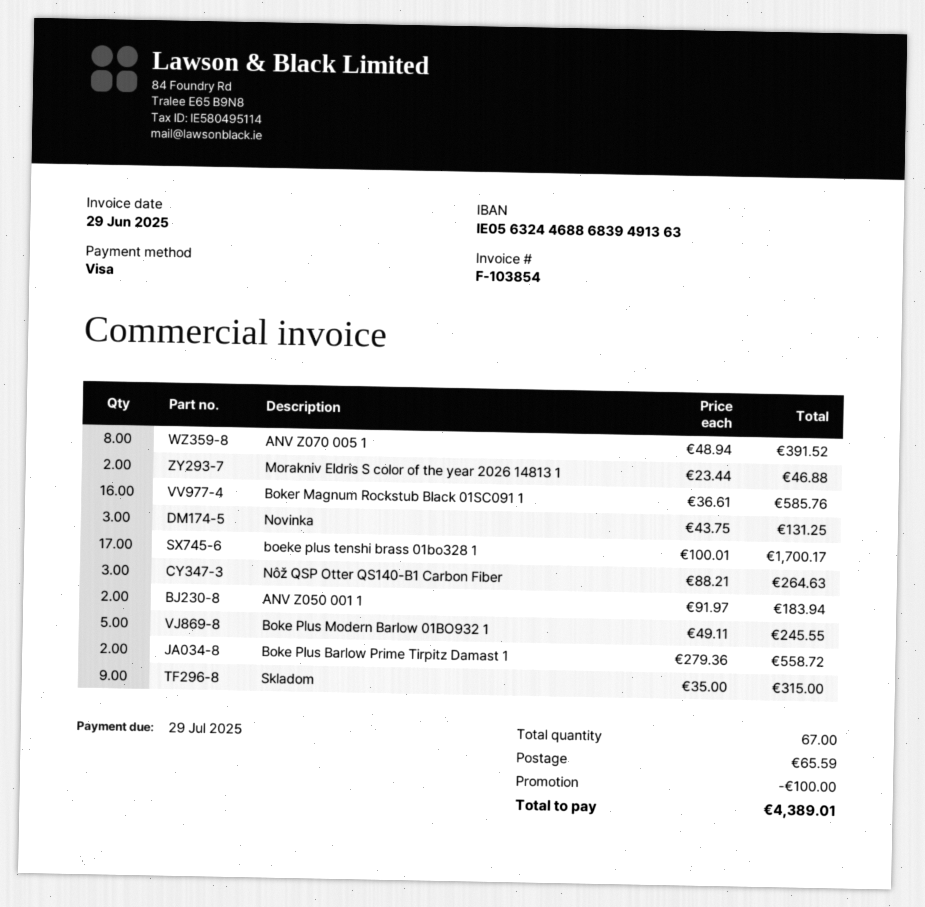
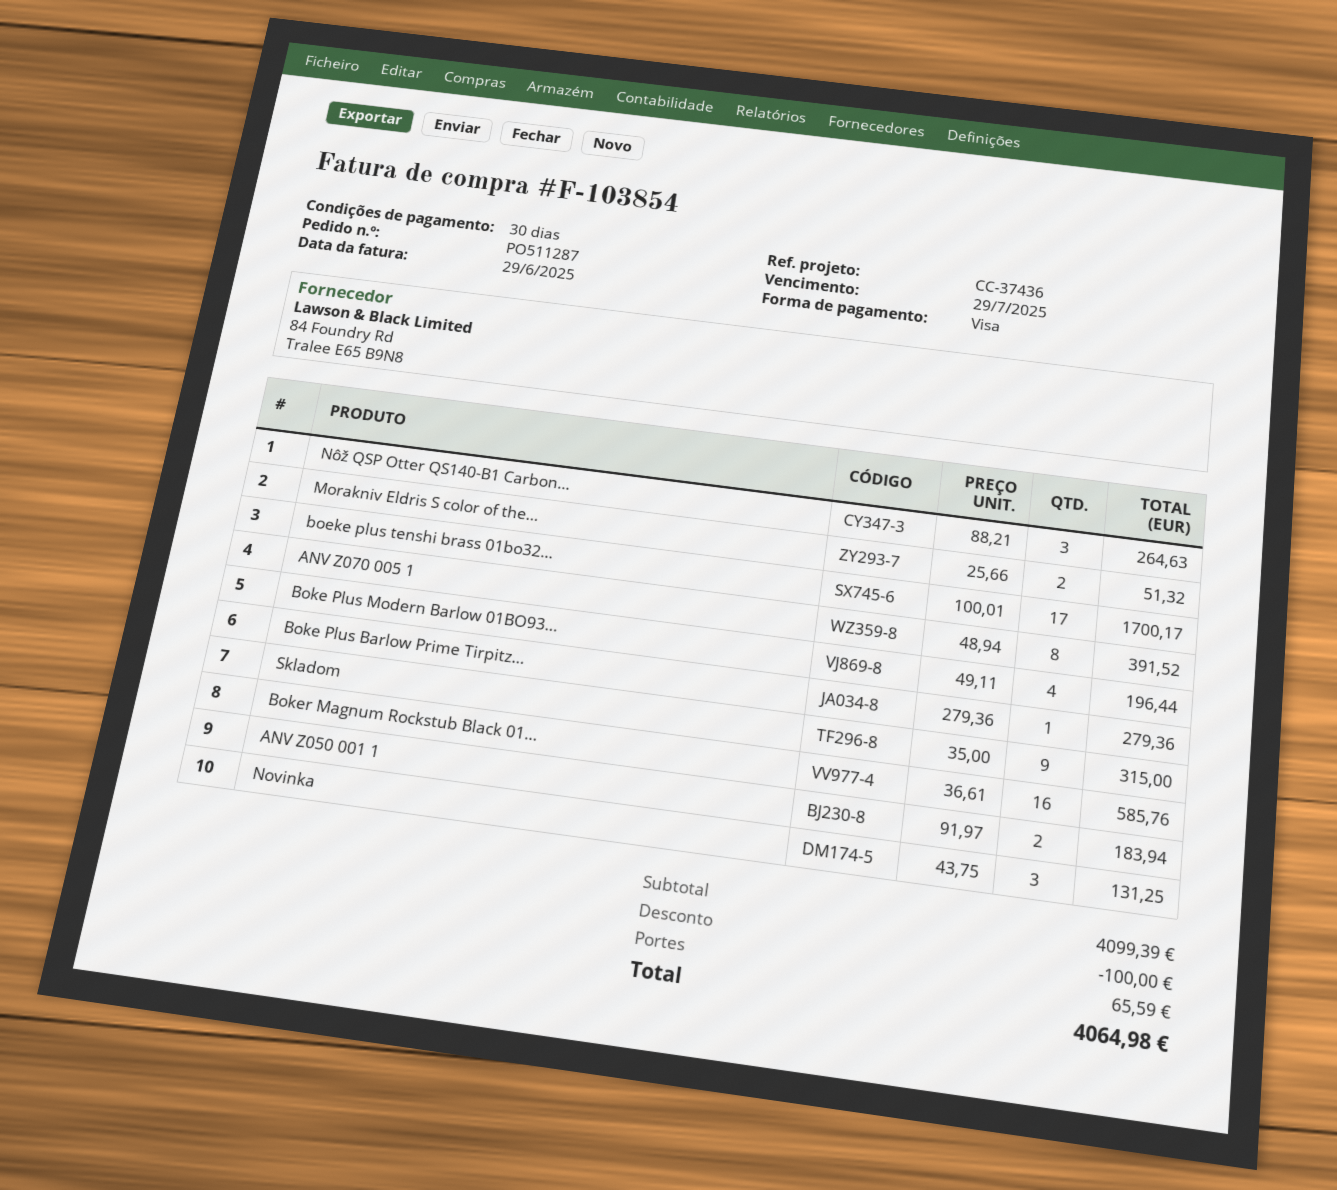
Morakniv Eldris S color of the year 2026 14813 1: 2 x 23.44 = 46.88 -> 2 x 25.66 = 51.32
Boke Plus Modern Barlow 01BO932 1: 5 x 49.11 = 245.55 -> 4 x 49.11 = 196.44
Boke Plus Barlow Prime Tirpitz Damast 1: 2 x 279.36 = 558.72 -> 1 x 279.36 = 279.36
total: 4389.01 -> 4064.98

